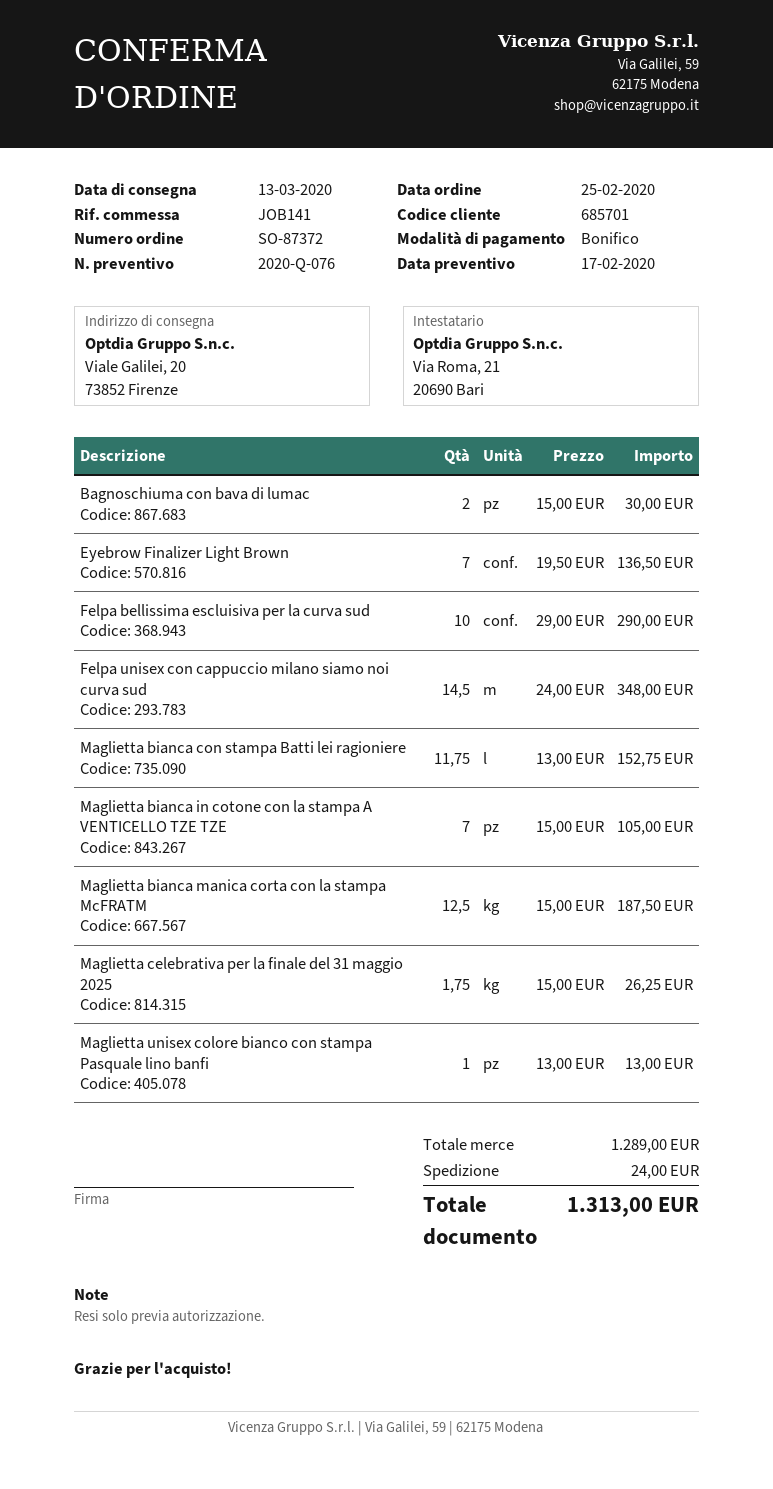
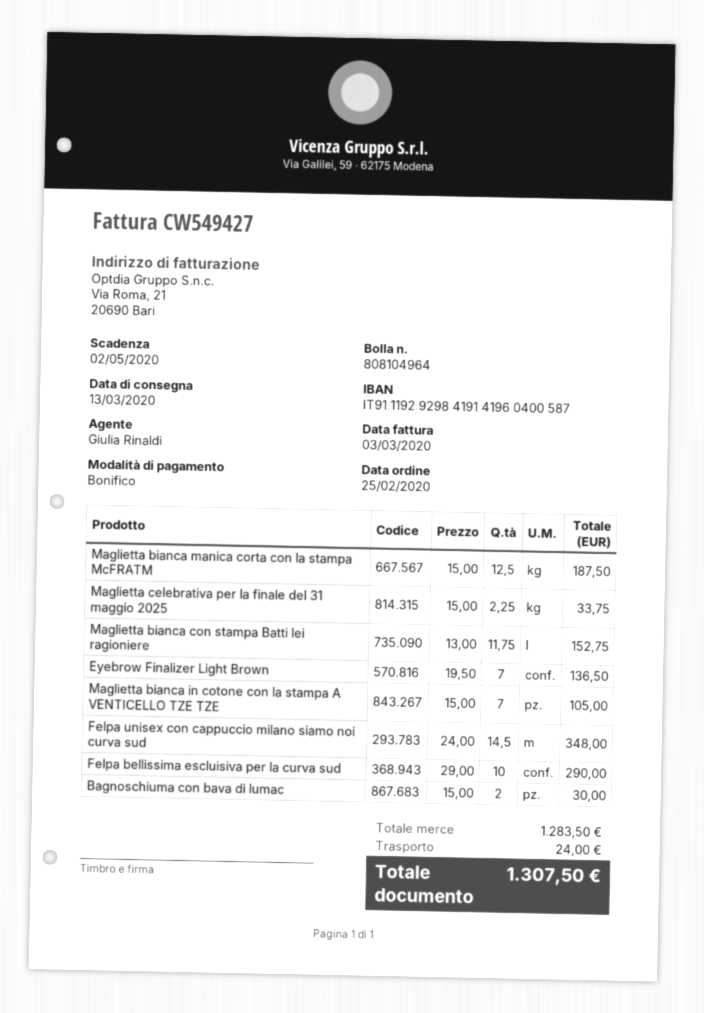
Maglietta celebrativa per la finale del 31 maggio 2025: 1.75 x 15.00 = 26.25 -> 2.25 x 15.00 = 33.75
Maglietta unisex colore bianco con stampa Pasquale lino banfi: 1 x 13.00 = 13.00 -> none
subtotal: 1289.00 -> 1283.50
total: 1313.00 -> 1307.50

